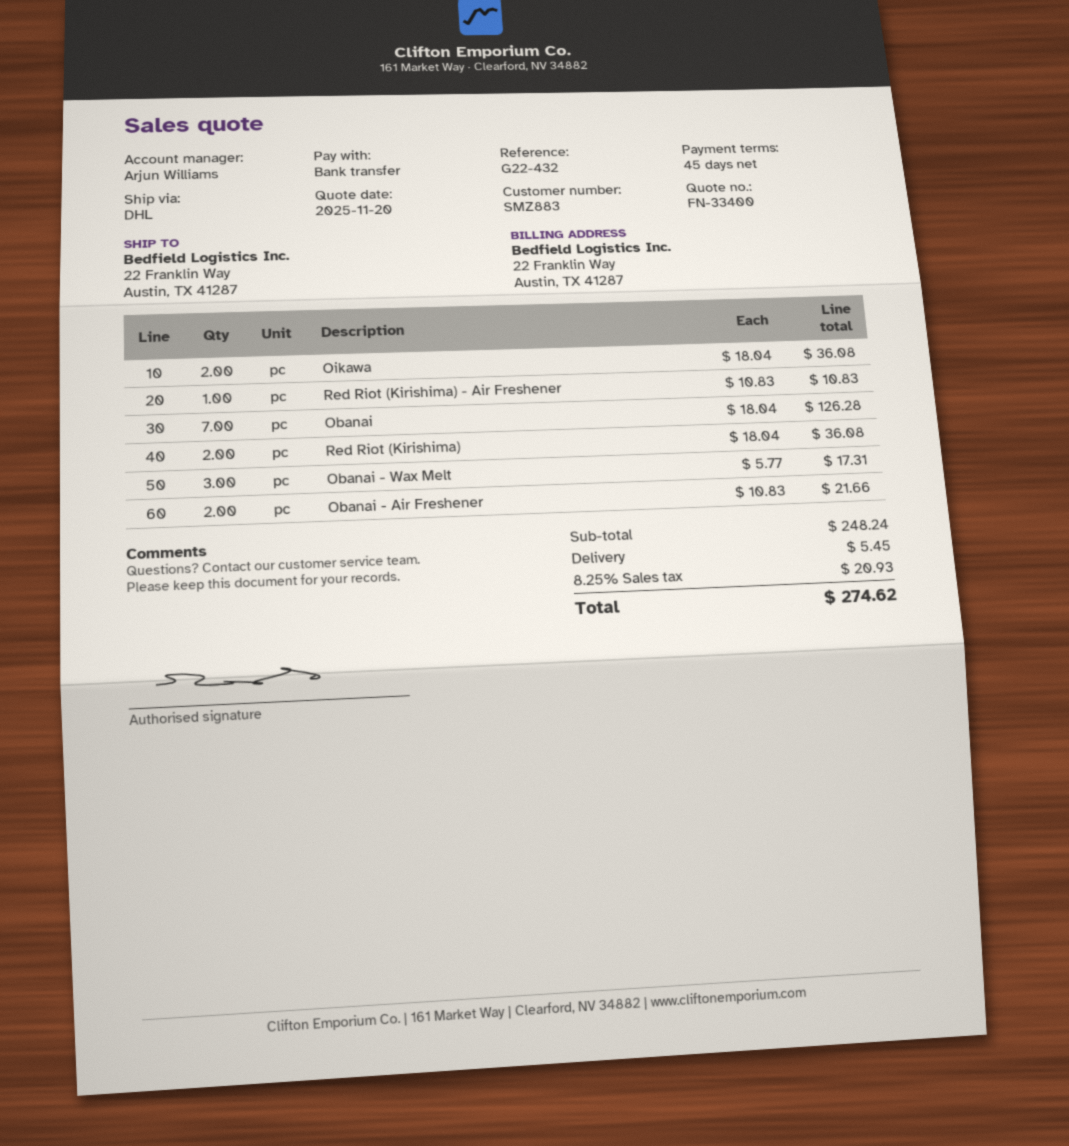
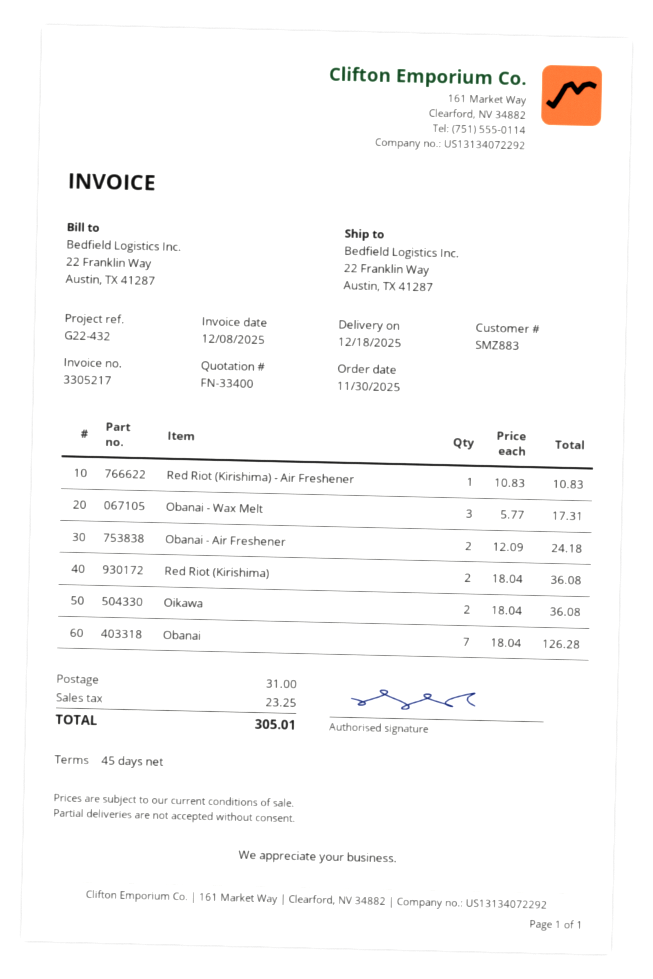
Obanai - Air Freshener: 2 x 10.83 = 21.66 -> 2 x 12.09 = 24.18
shipping: 5.45 -> 31.00
tax: 20.93 -> 23.25
total: 274.62 -> 305.01

